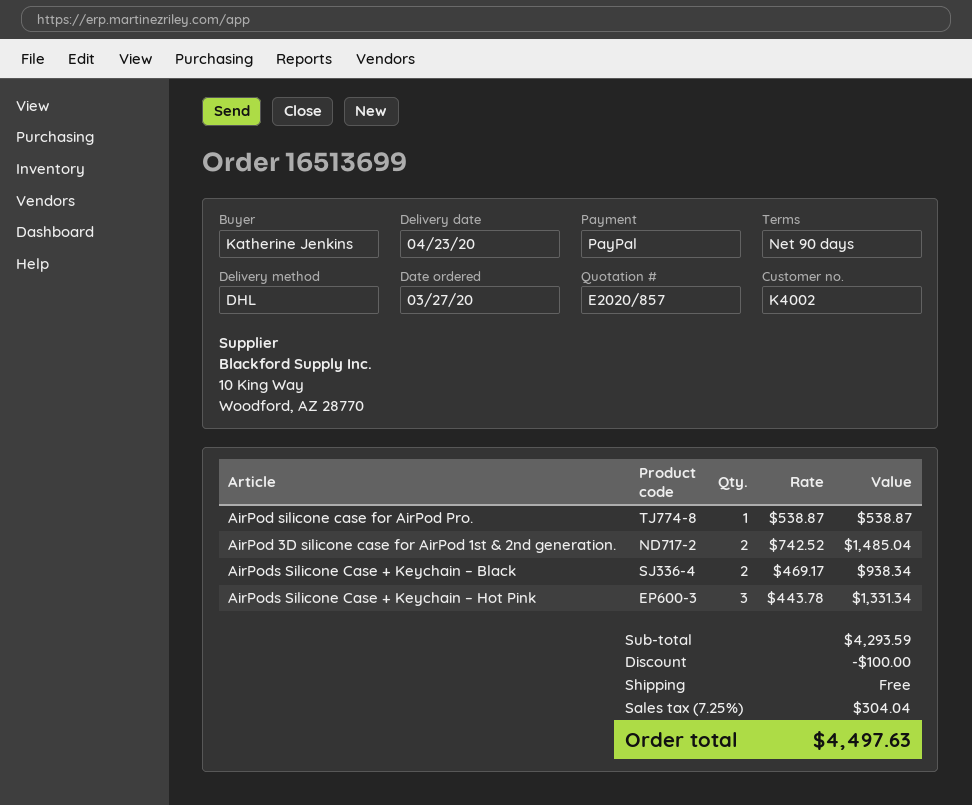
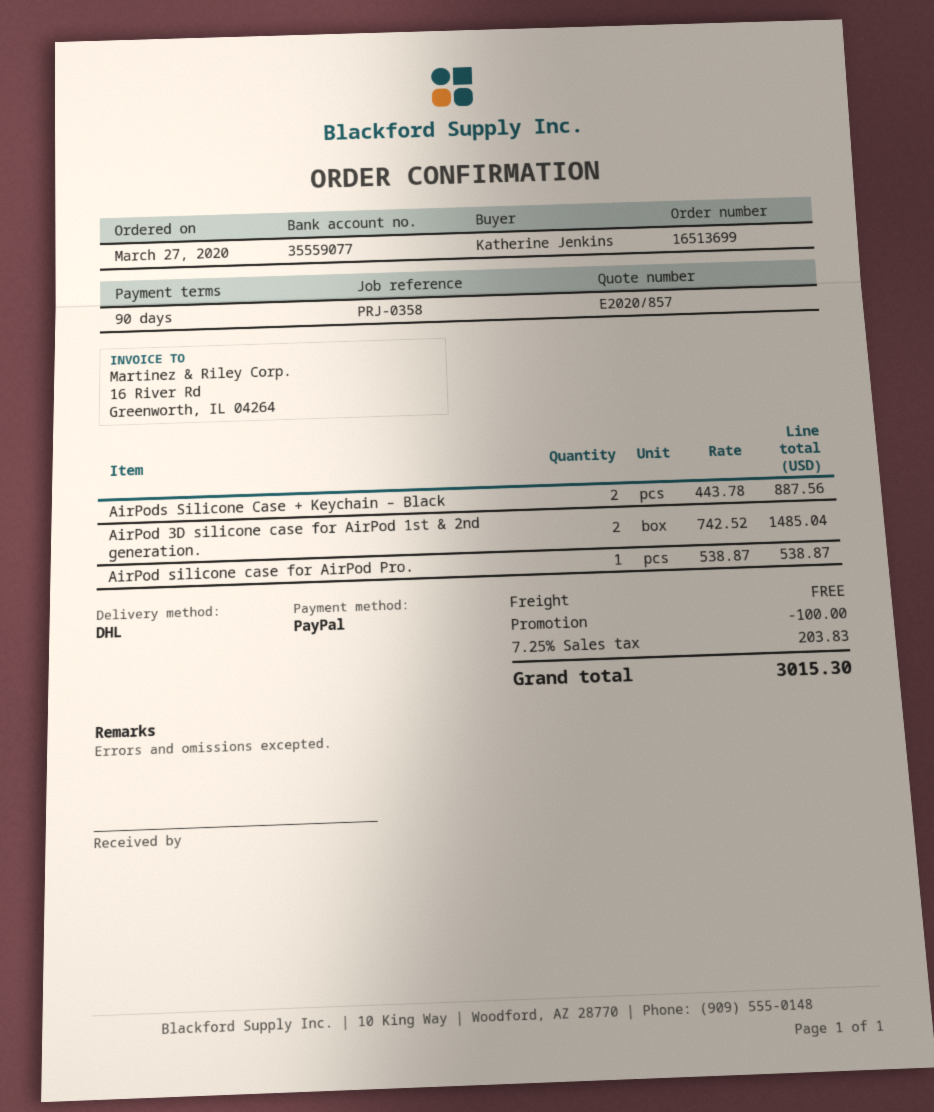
AirPods Silicone Case + Keychain – Black: 2 x 469.17 = 938.34 -> 2 x 443.78 = 887.56
AirPods Silicone Case + Keychain – Hot Pink: 3 x 443.78 = 1331.34 -> none
tax: 7.25% = 304.04 -> 7.25% = 203.83
total: 4497.63 -> 3015.30

